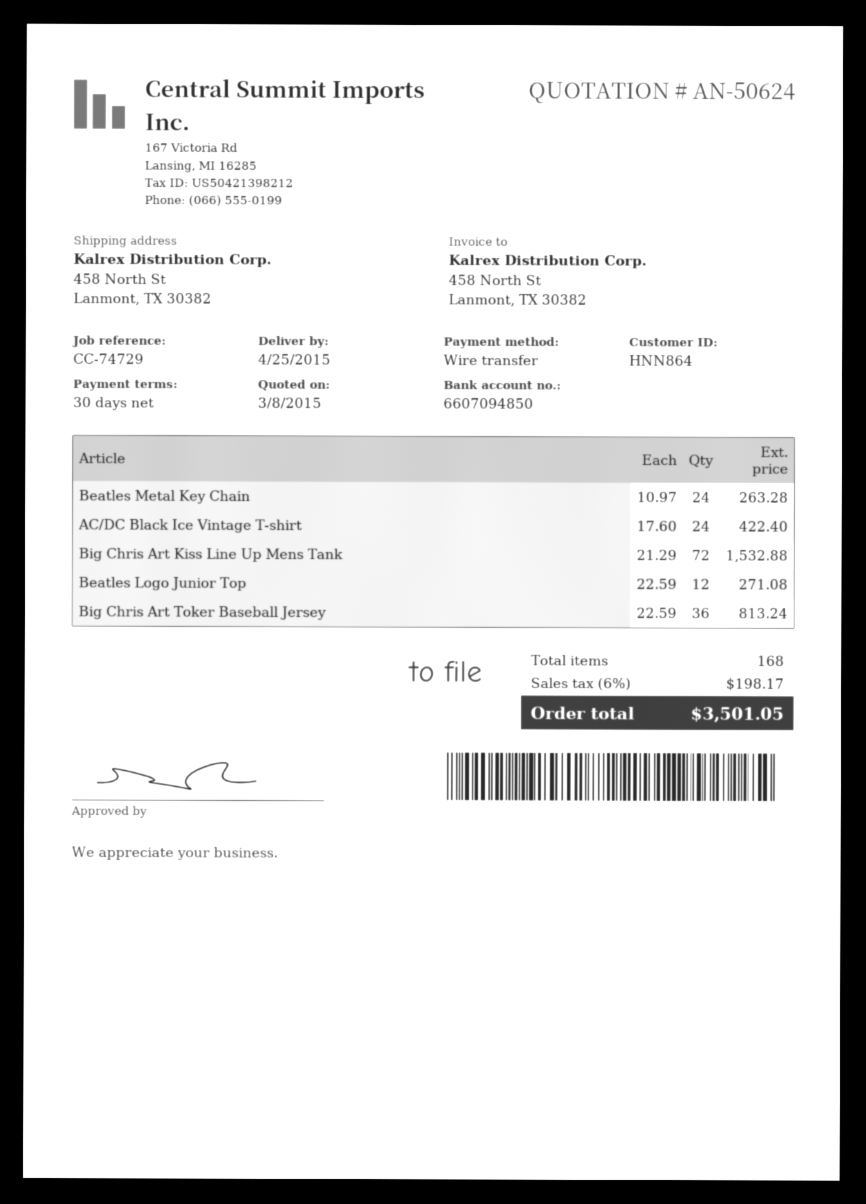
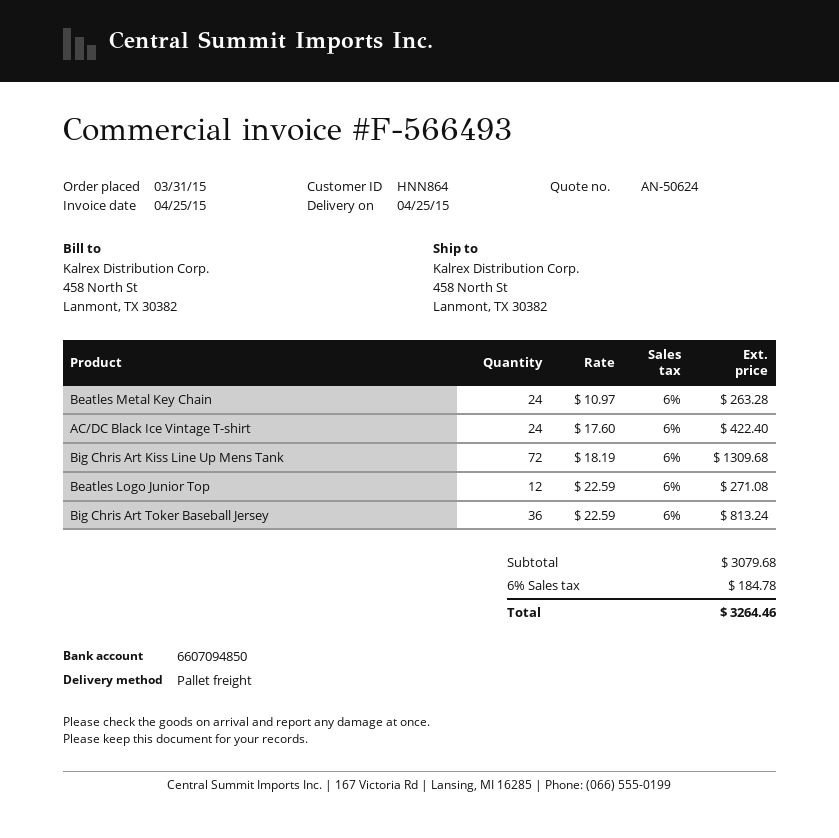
Big Chris Art Kiss Line Up Mens Tank: 72 x 21.29 = 1532.88 -> 72 x 18.19 = 1309.68
tax: 6% = 198.17 -> 6% = 184.78
total: 3501.05 -> 3264.46

